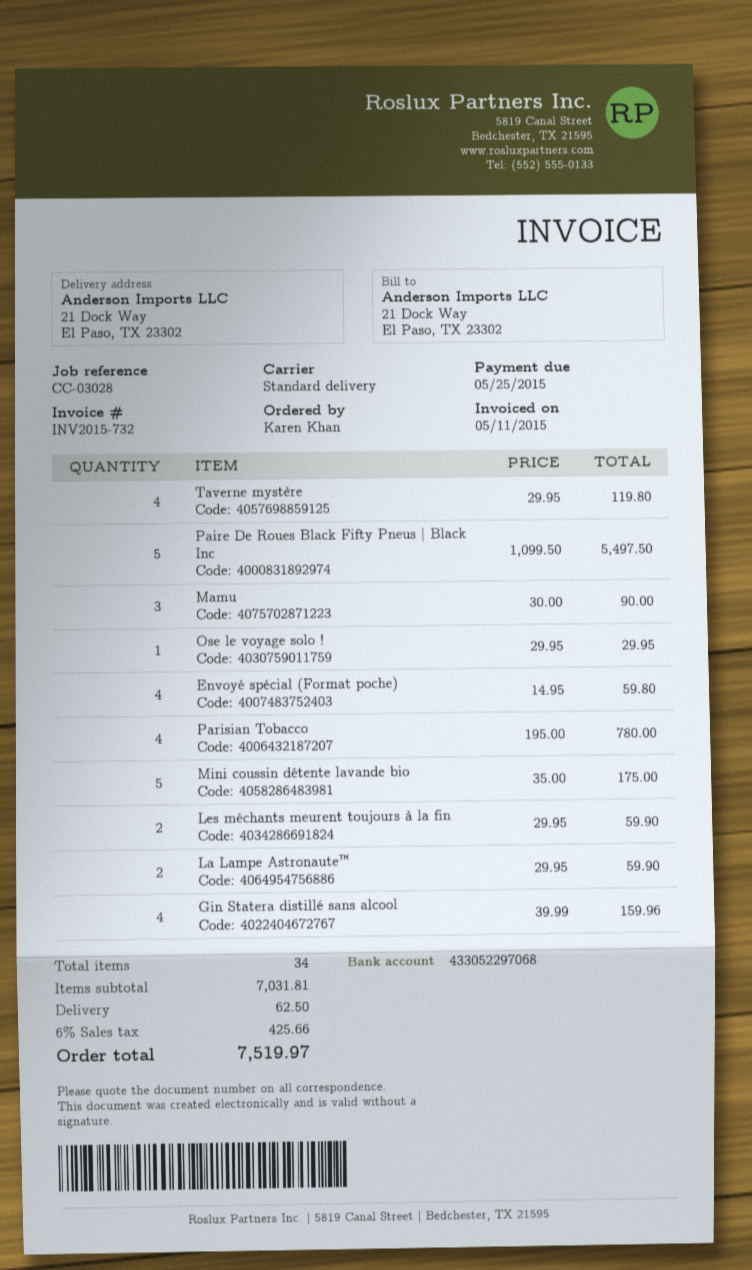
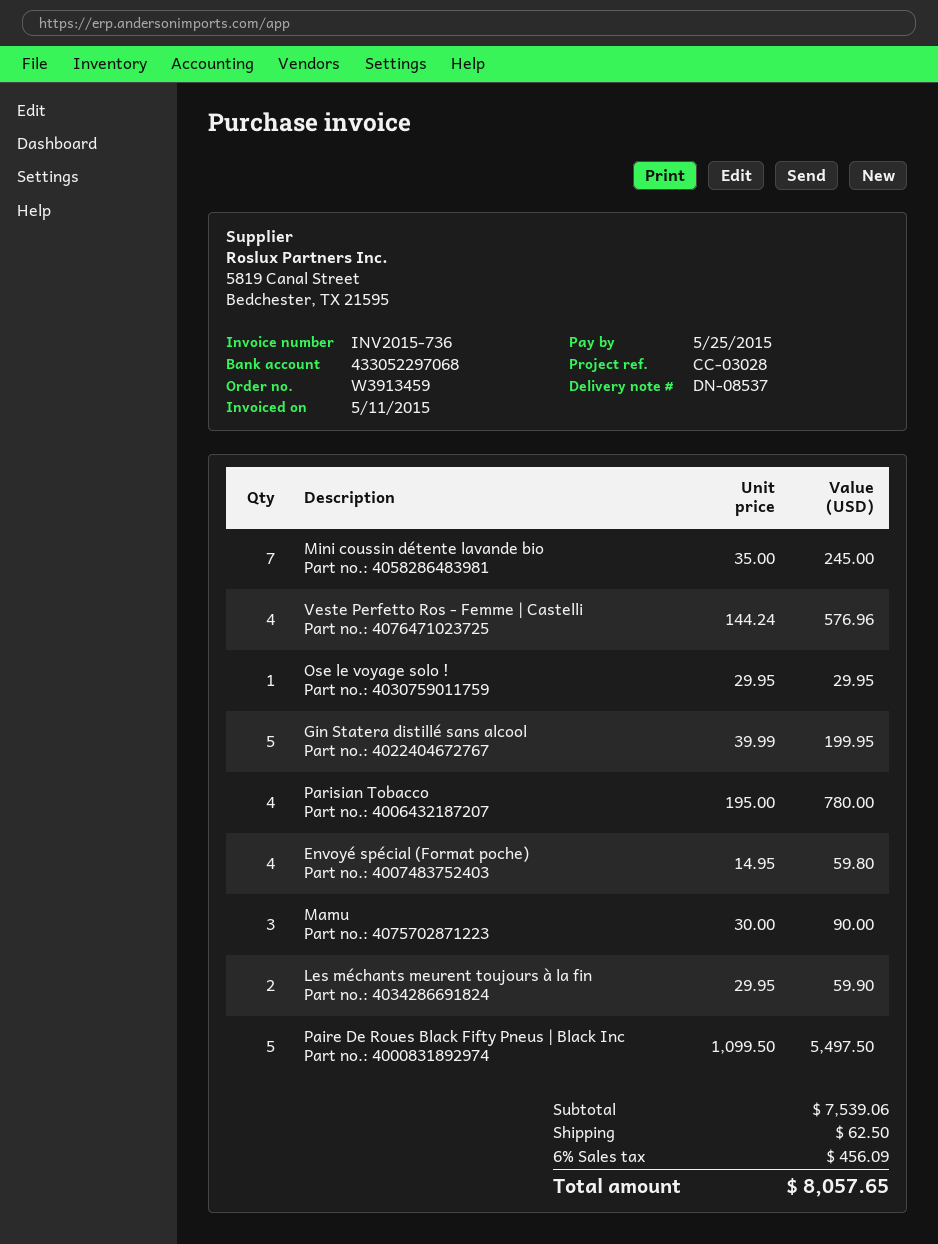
invoice number: INV2015-732 -> INV2015-736
Taverne mystère: 4 x 29.95 = 119.80 -> none
Mini coussin détente lavande bio: 5 x 35.00 = 175.00 -> 7 x 35.00 = 245.00
La Lampe Astronaute™: 2 x 29.95 = 59.90 -> none
Gin Statera distillé sans alcool: 4 x 39.99 = 159.96 -> 5 x 39.99 = 199.95
Veste Perfetto Ros - Femme | Castelli: none -> 4 x 144.24 = 576.96
subtotal: 7031.81 -> 7539.06
tax: 6% = 425.66 -> 6% = 456.09
total: 7519.97 -> 8057.65

